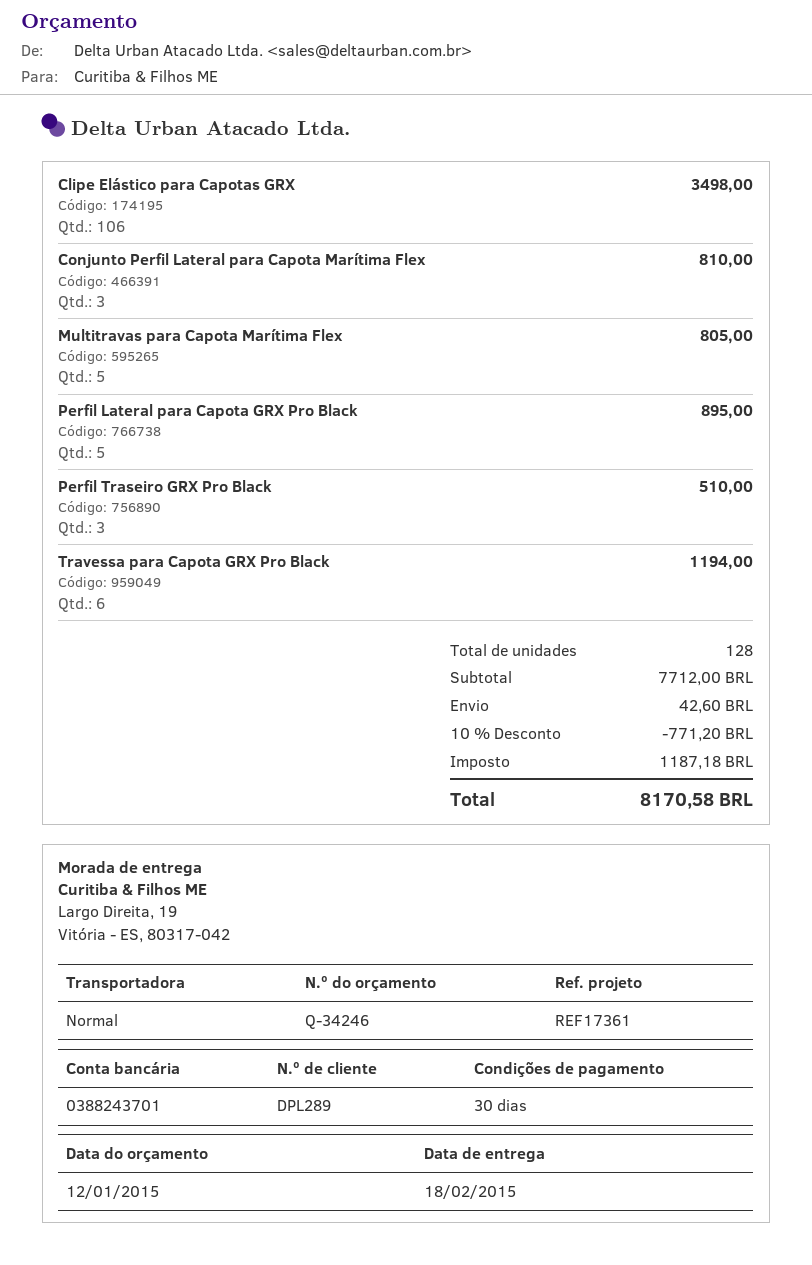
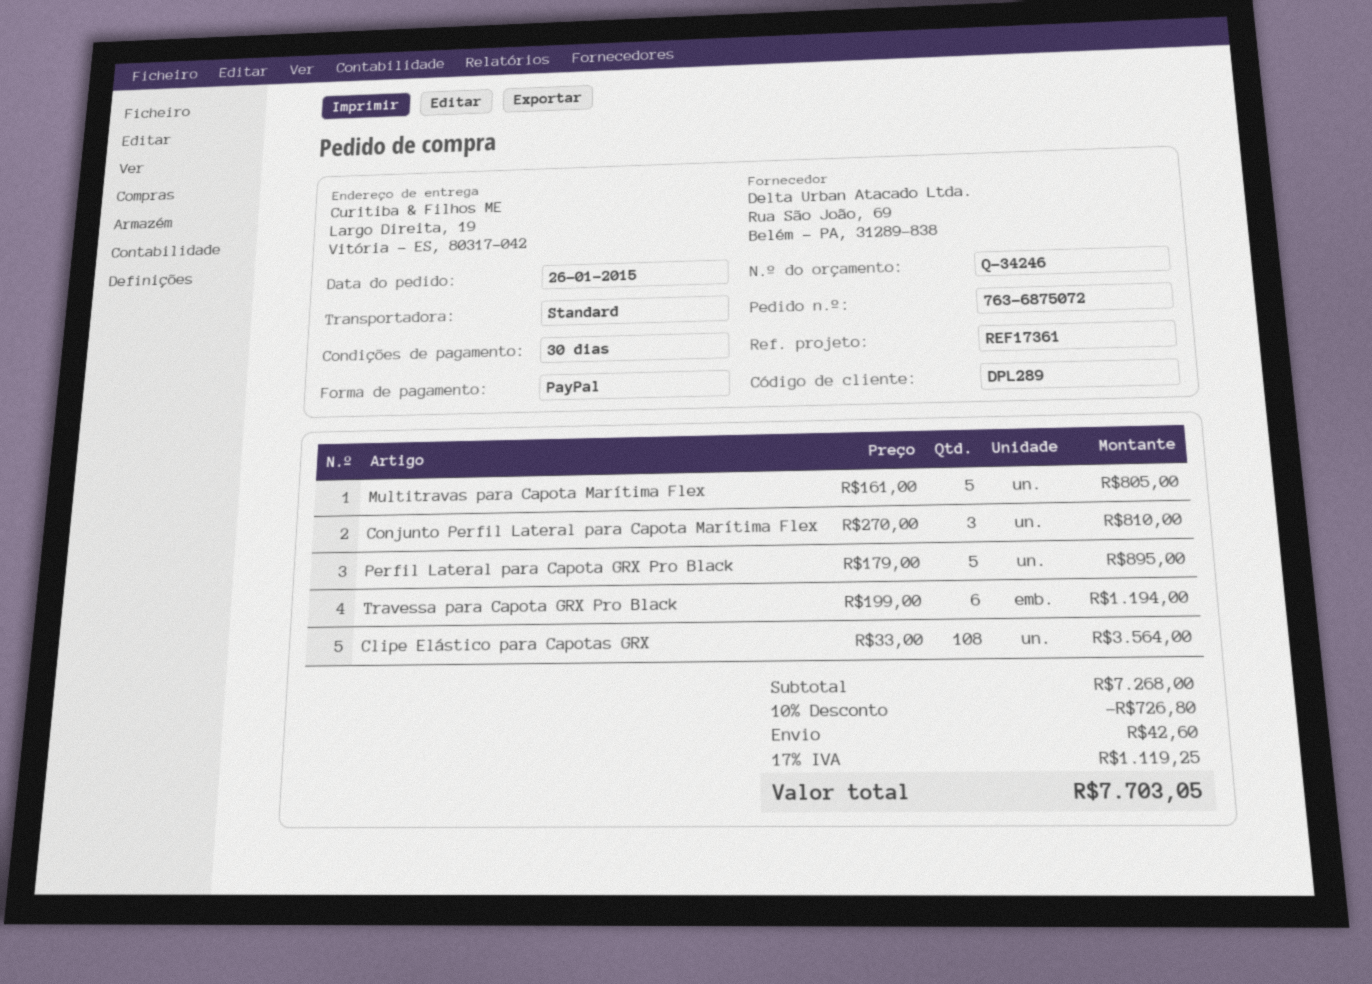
Clipe Elástico para Capotas GRX: 106 for 3498.00 -> 108 for 3564.00
Perfil Traseiro GRX Pro Black: 3 for 510.00 -> none
subtotal: 7712.00 -> 7268.00
discount: 10% = 771.20 -> 10% = 726.80
tax: 1187.18 -> 1119.25
total: 8170.58 -> 7703.05

